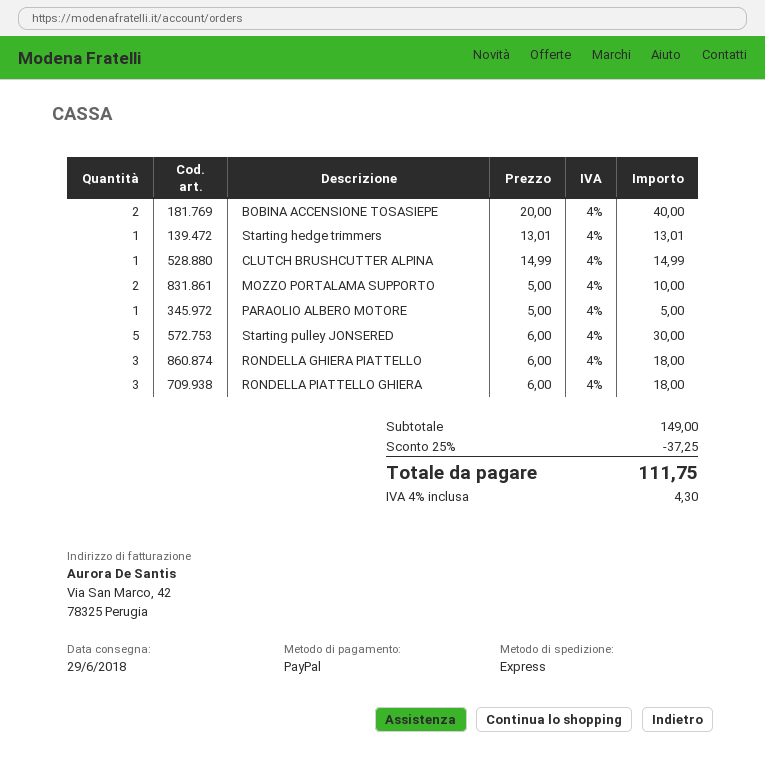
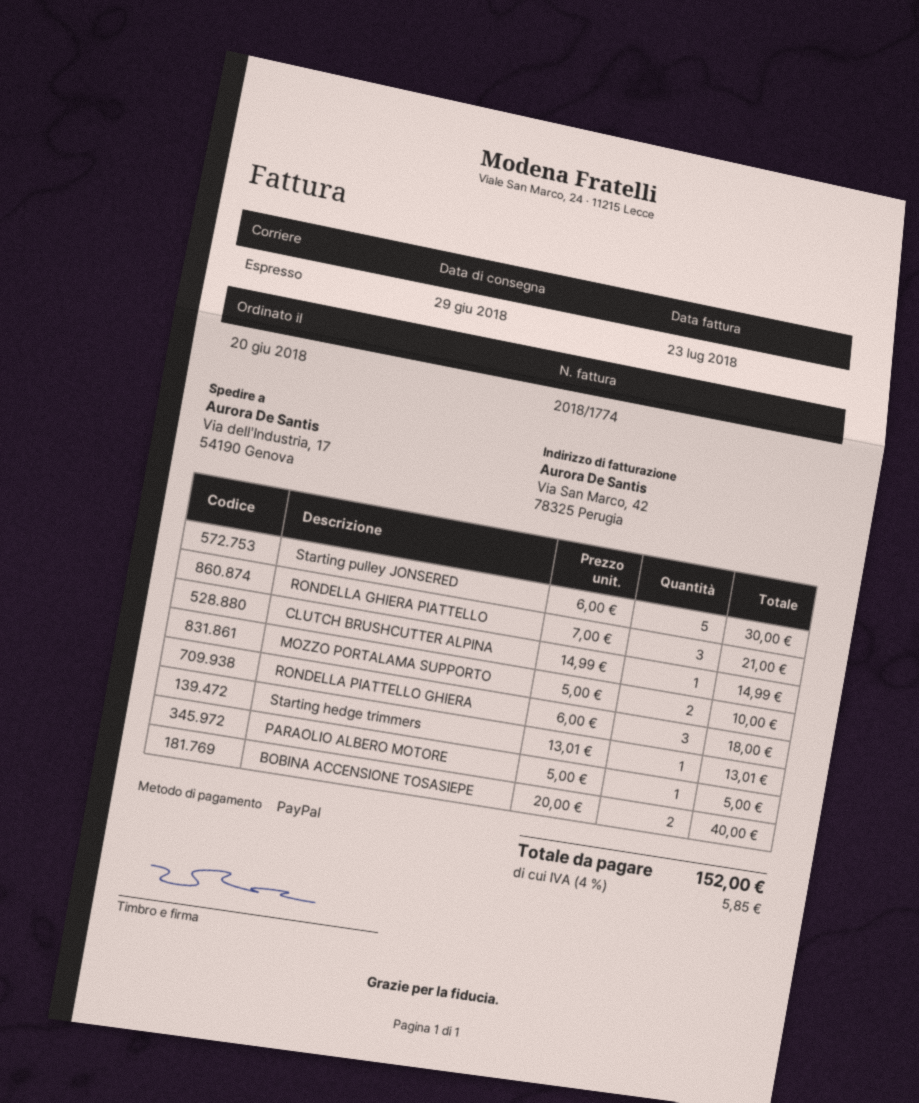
RONDELLA GHIERA PIATTELLO: 3 x 6.00 = 18.00 -> 3 x 7.00 = 21.00
discount: 25% = 37.25 -> none
tax: 4% = 4.30 -> 4% = 5.85
total: 111.75 -> 152.00

